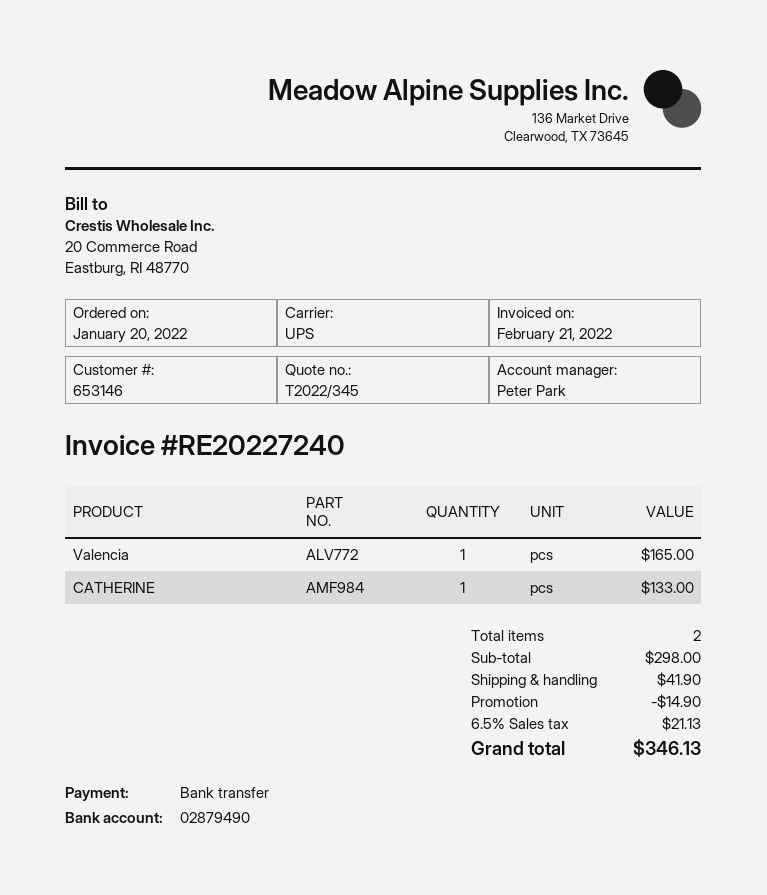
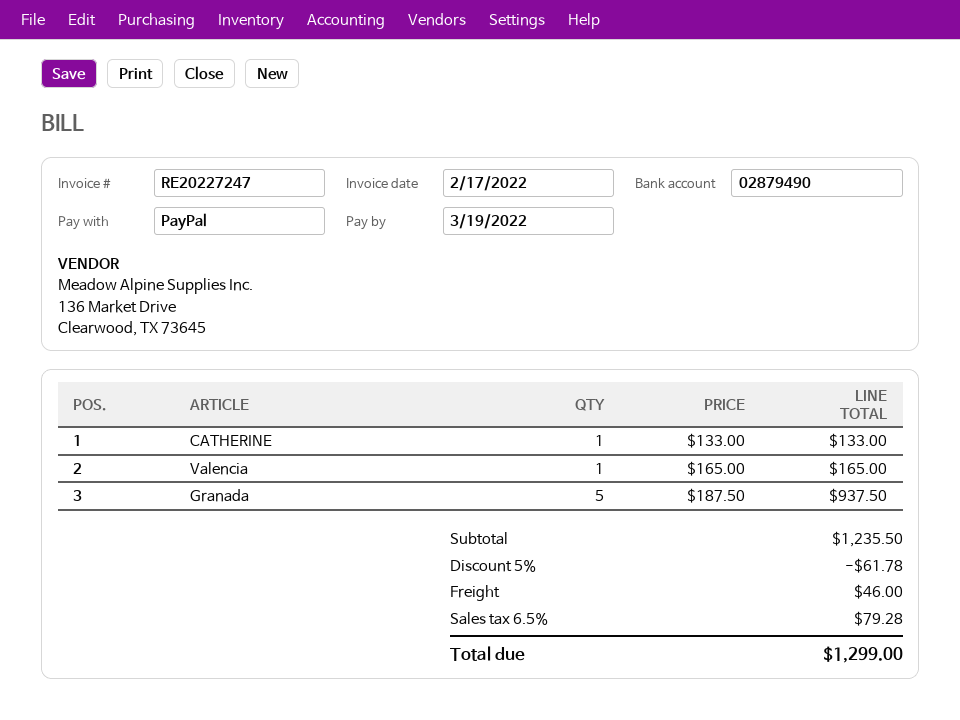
invoice number: RE20227240 -> RE20227247
invoice date: 2022-02-21 -> 2022-02-17
payment method: bank transfer -> PayPal
Granada: none -> 5 for 937.50
subtotal: 298.00 -> 1235.50
discount: 14.90 -> 61.78
shipping: 41.90 -> 46.00
tax: 6.5% = 21.13 -> 6.5% = 79.28
total: 346.13 -> 1299.00

